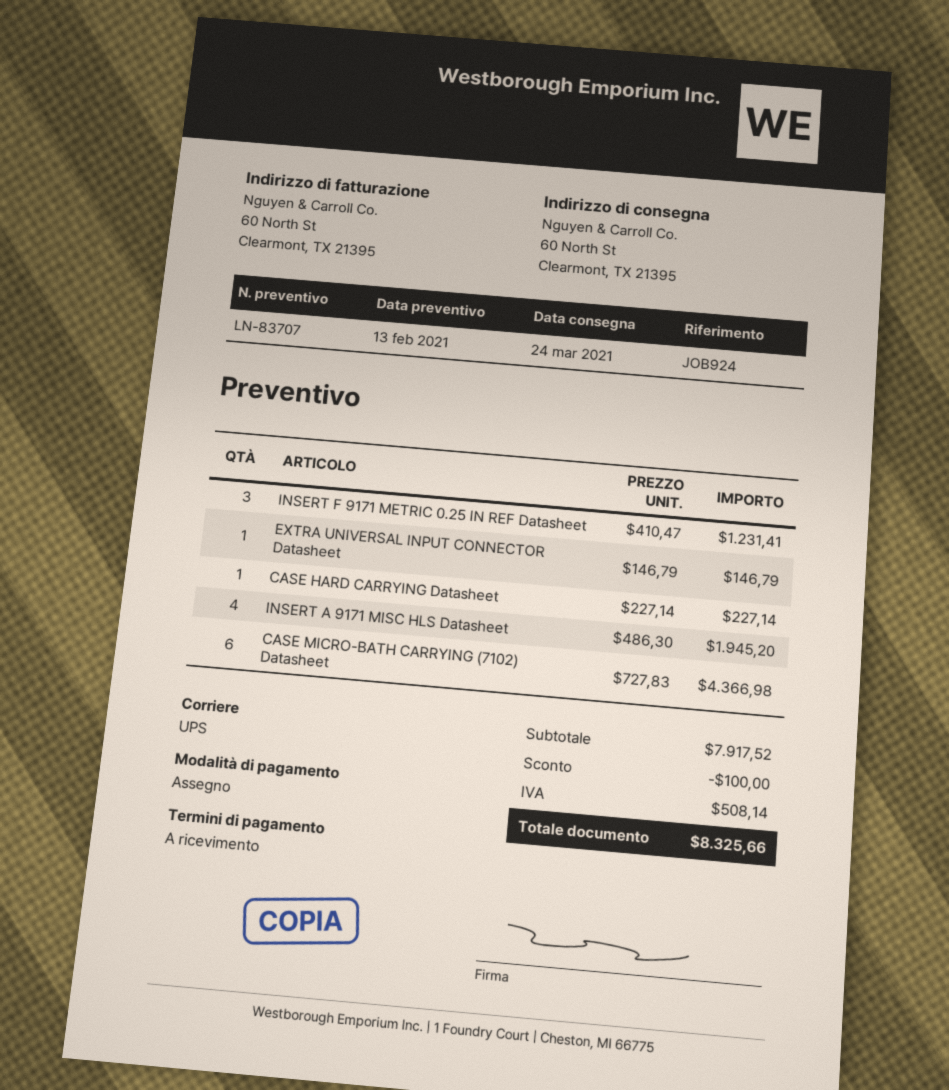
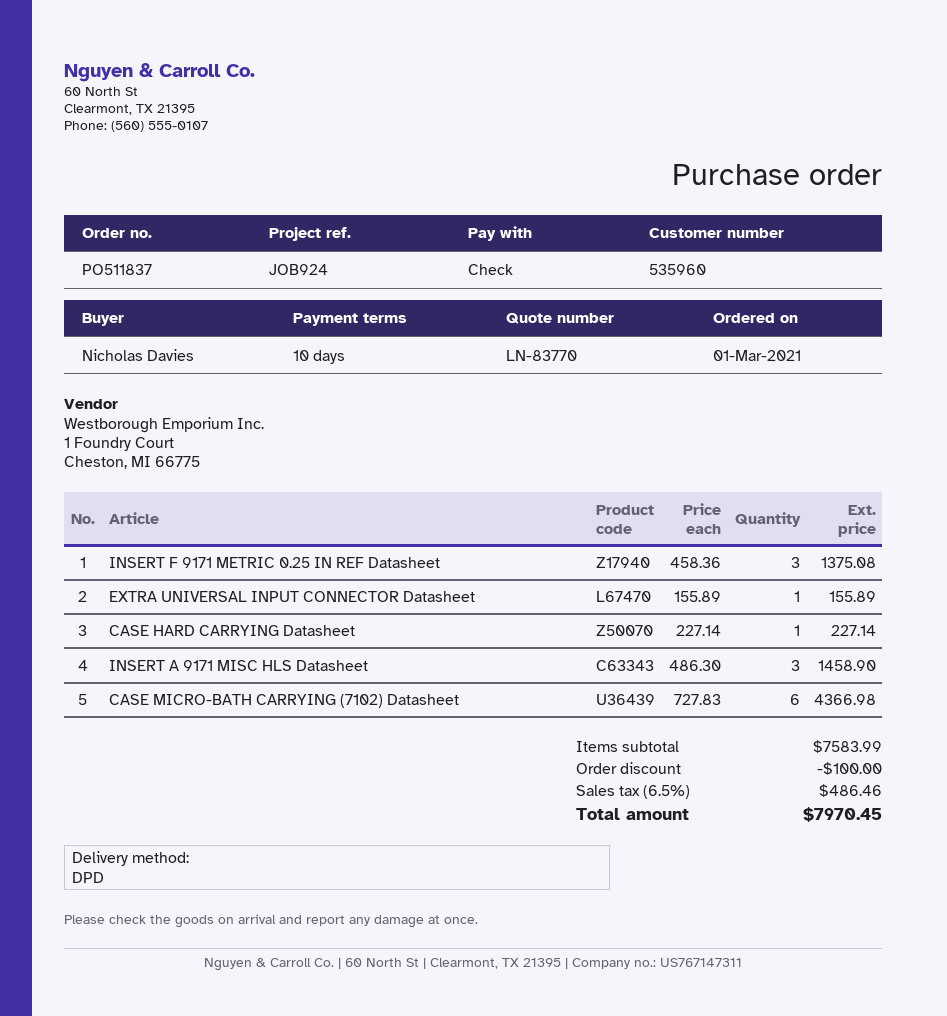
quote number: LN-83707 -> LN-83770
payment terms: on receipt -> 10 days
shipping method: UPS -> DPD
INSERT F 9171 METRIC 0.25 IN REF Datasheet: 3 x 410.47 = 1231.41 -> 3 x 458.36 = 1375.08
EXTRA UNIVERSAL INPUT CONNECTOR Datasheet: 1 x 146.79 = 146.79 -> 1 x 155.89 = 155.89
INSERT A 9171 MISC HLS Datasheet: 4 x 486.30 = 1945.20 -> 3 x 486.30 = 1458.90
subtotal: 7917.52 -> 7583.99
tax: 508.14 -> 486.46
total: 8325.66 -> 7970.45

